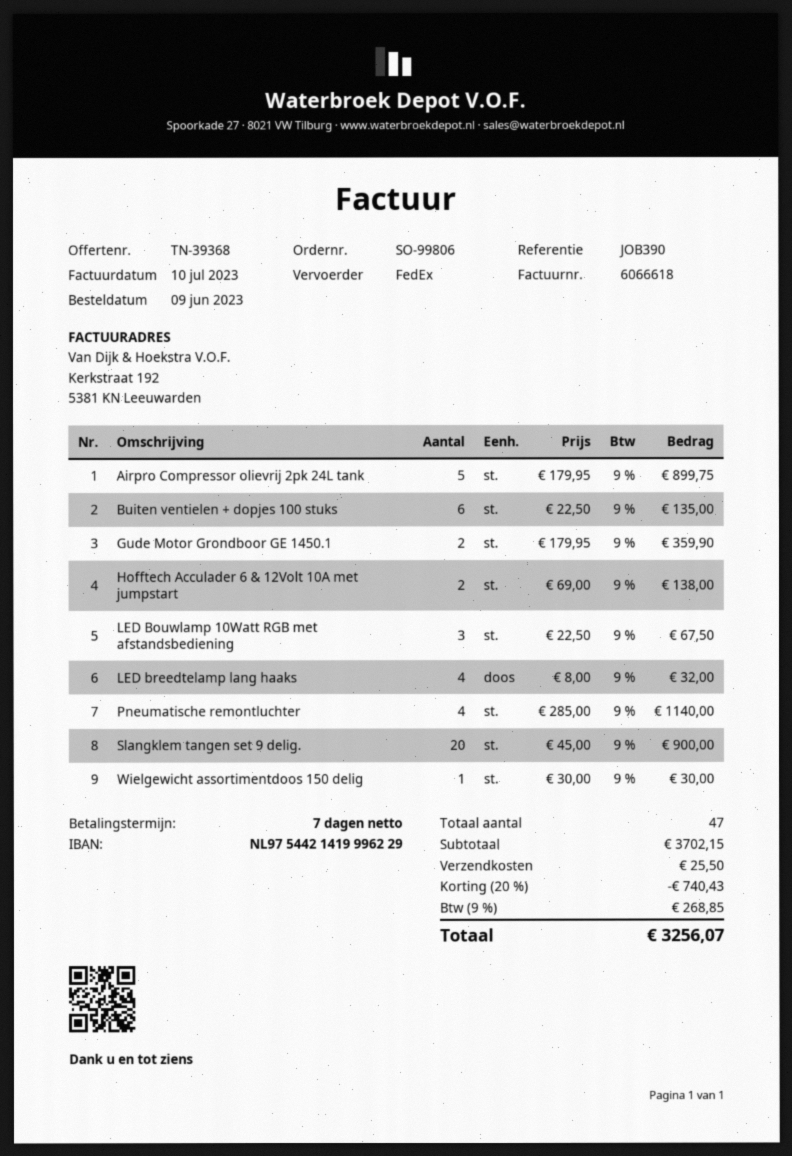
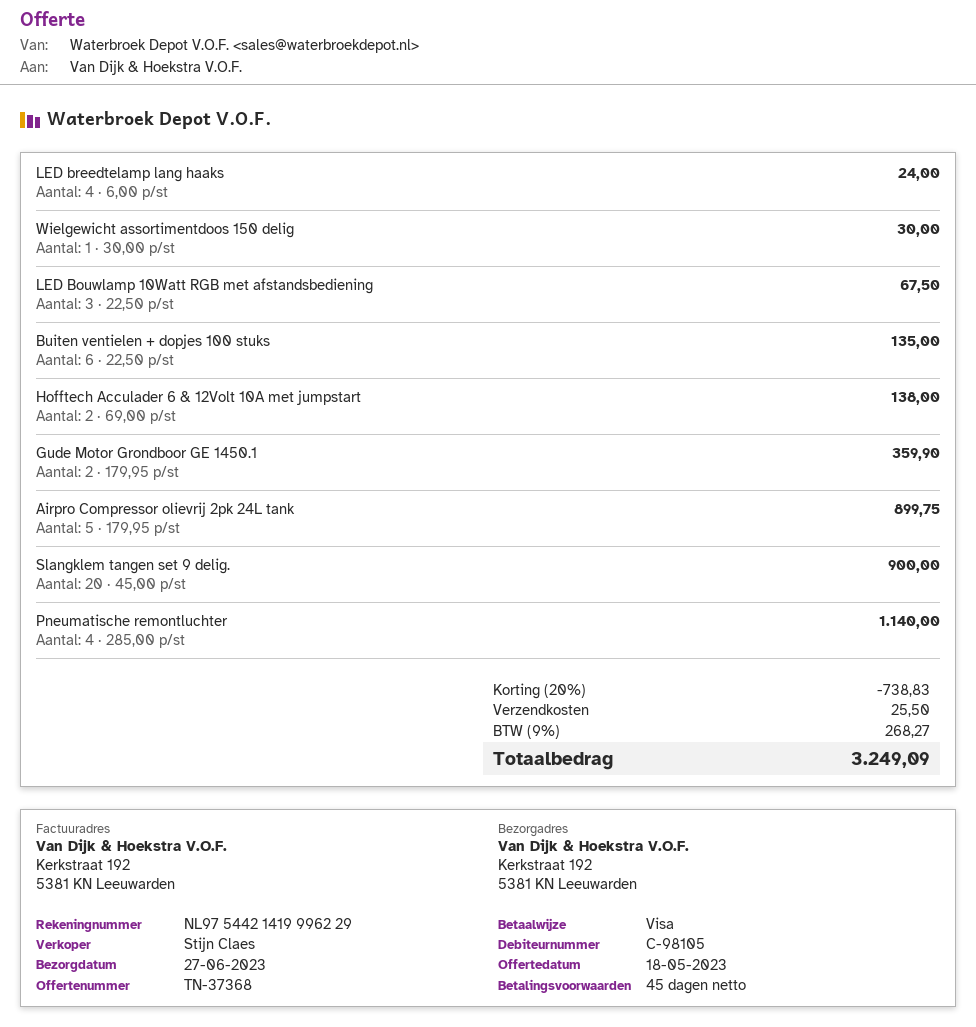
quote number: TN-39368 -> TN-37368
payment terms: 7 days -> 45 days
LED breedtelamp lang haaks: 4 x 8.00 = 32.00 -> 4 x 6.00 = 24.00
discount: 20% = 740.43 -> 20% = 738.83
tax: 9% = 268.85 -> 9% = 268.27
total: 3256.07 -> 3249.09

